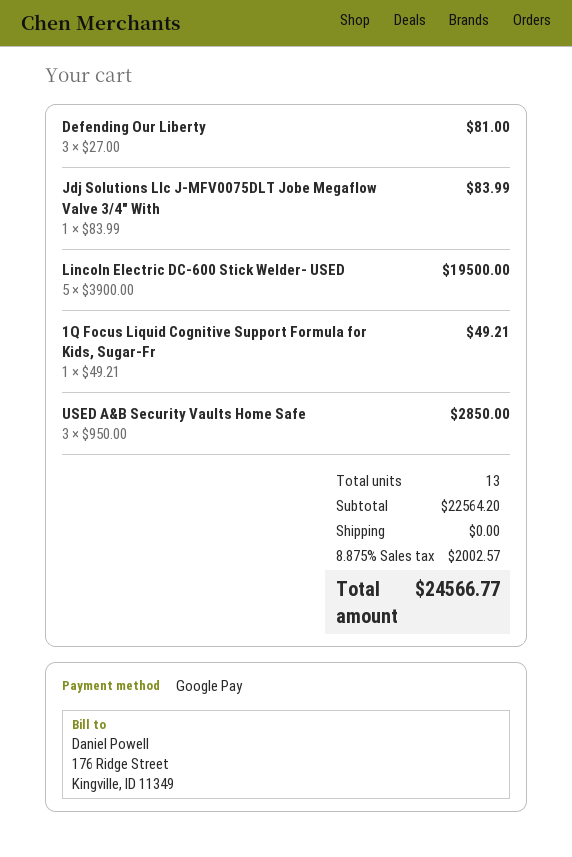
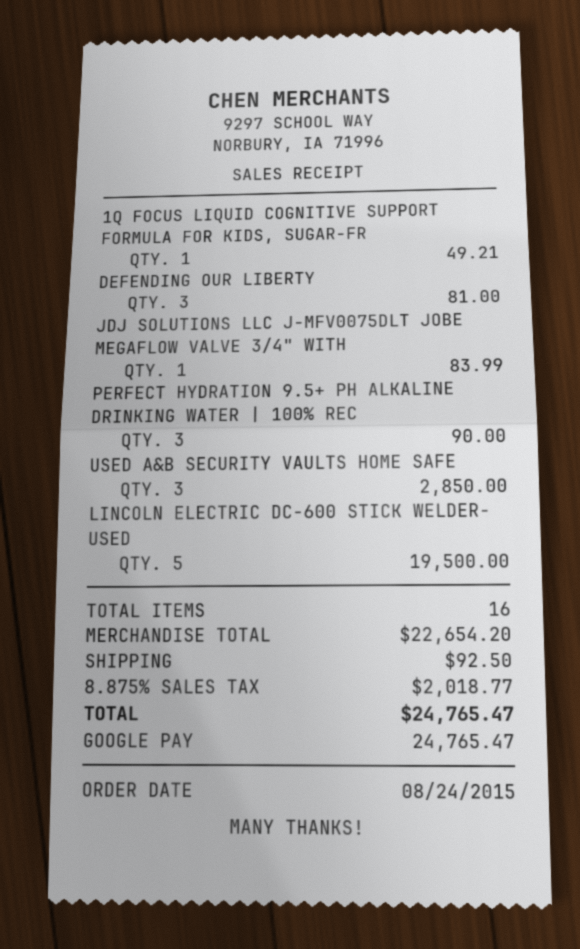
PERFECT HYDRATION 9.5+ PH ALKALINE DRINKING WATER | 100% REC: none -> 3 for 90.00
total quantity: 13 -> 16
subtotal: 22564.20 -> 22654.20
shipping: 0.00 -> 92.50
tax: 8.875% = 2002.57 -> 8.875% = 2018.77
total: 24566.77 -> 24765.47

